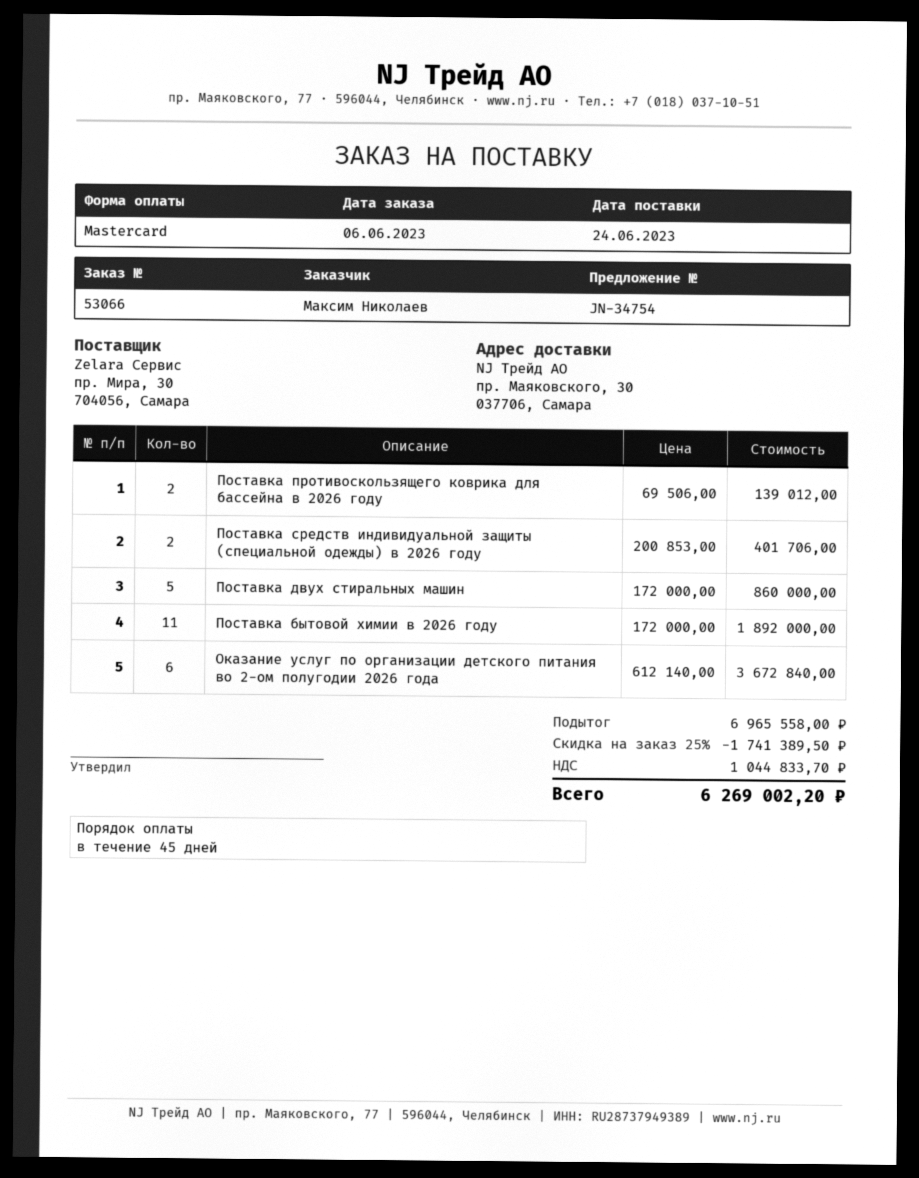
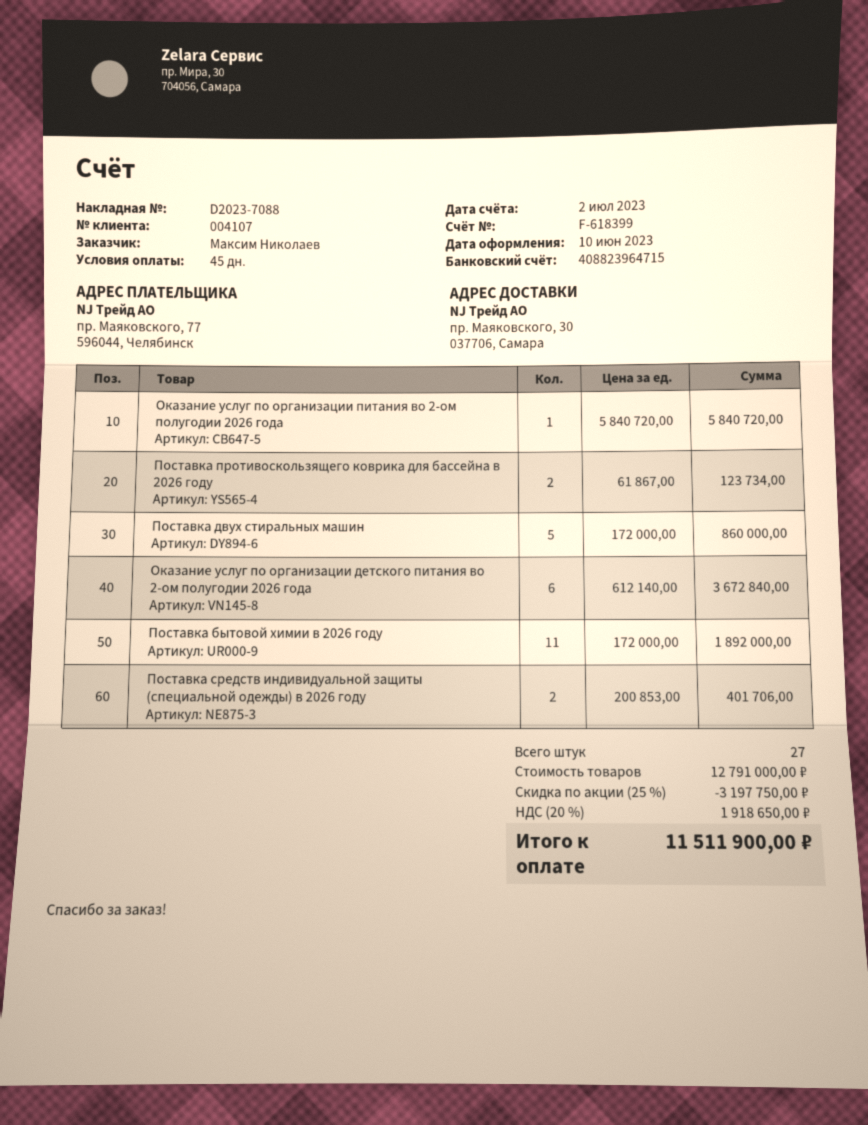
order date: 2023-06-06 -> 2023-06-10
Поставка противоскользящего коврика для бассейна в 2026 году: 2 x 69506.00 = 139012.00 -> 2 x 61867.00 = 123734.00
Оказание услуг по организации питания во 2-ом полугодии 2026 года: none -> 1 x 5840720.00 = 5840720.00
subtotal: 6965558.00 -> 12791000.00
discount: 25% = 1741389.50 -> 25% = 3197750.00
tax: 1044833.70 -> 1918650.00
total: 6269002.20 -> 11511900.00

